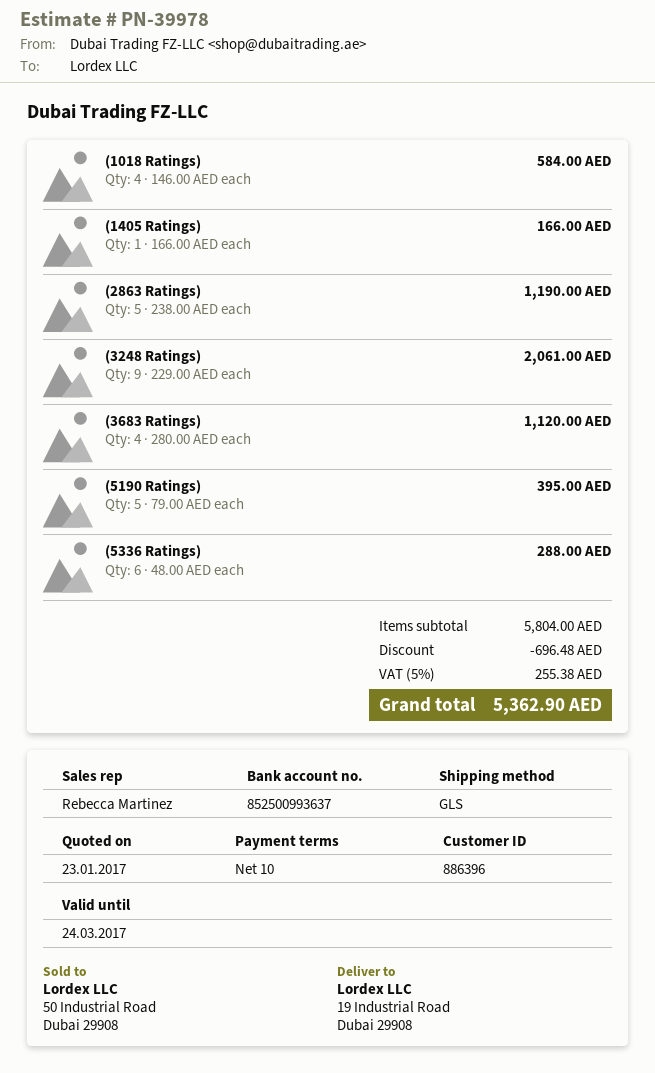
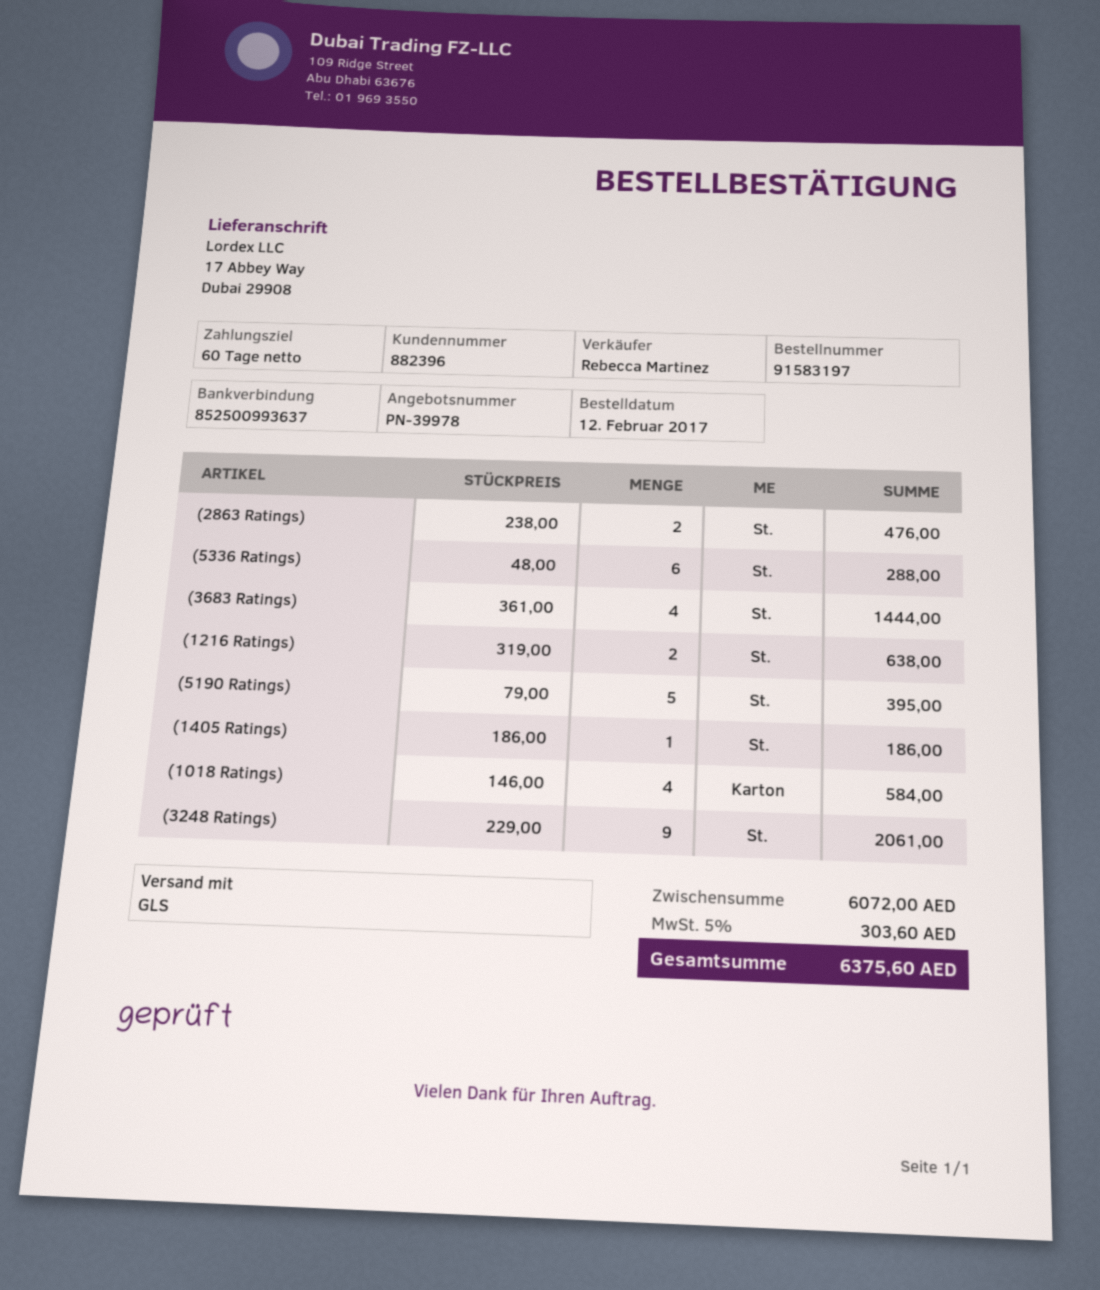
payment terms: 10 days -> 60 days
customer number: 886396 -> 882396
ship to: 19 Industrial Road, Dubai 29908 -> 17 Abbey Way, Dubai 29908
(1405 Ratings): 1 x 166.00 = 166.00 -> 1 x 186.00 = 186.00
(2863 Ratings): 5 x 238.00 = 1190.00 -> 2 x 238.00 = 476.00
(3683 Ratings): 4 x 280.00 = 1120.00 -> 4 x 361.00 = 1444.00
(1216 Ratings): none -> 2 x 319.00 = 638.00
subtotal: 5804.00 -> 6072.00
discount: 696.48 -> none
tax: 5% = 255.38 -> 5% = 303.60
total: 5362.90 -> 6375.60

